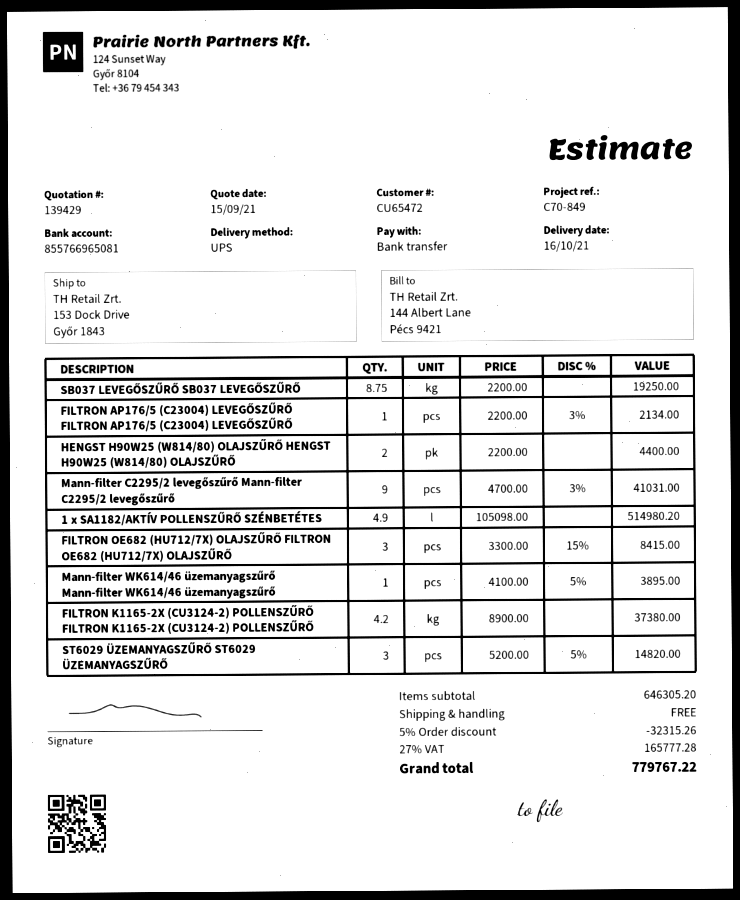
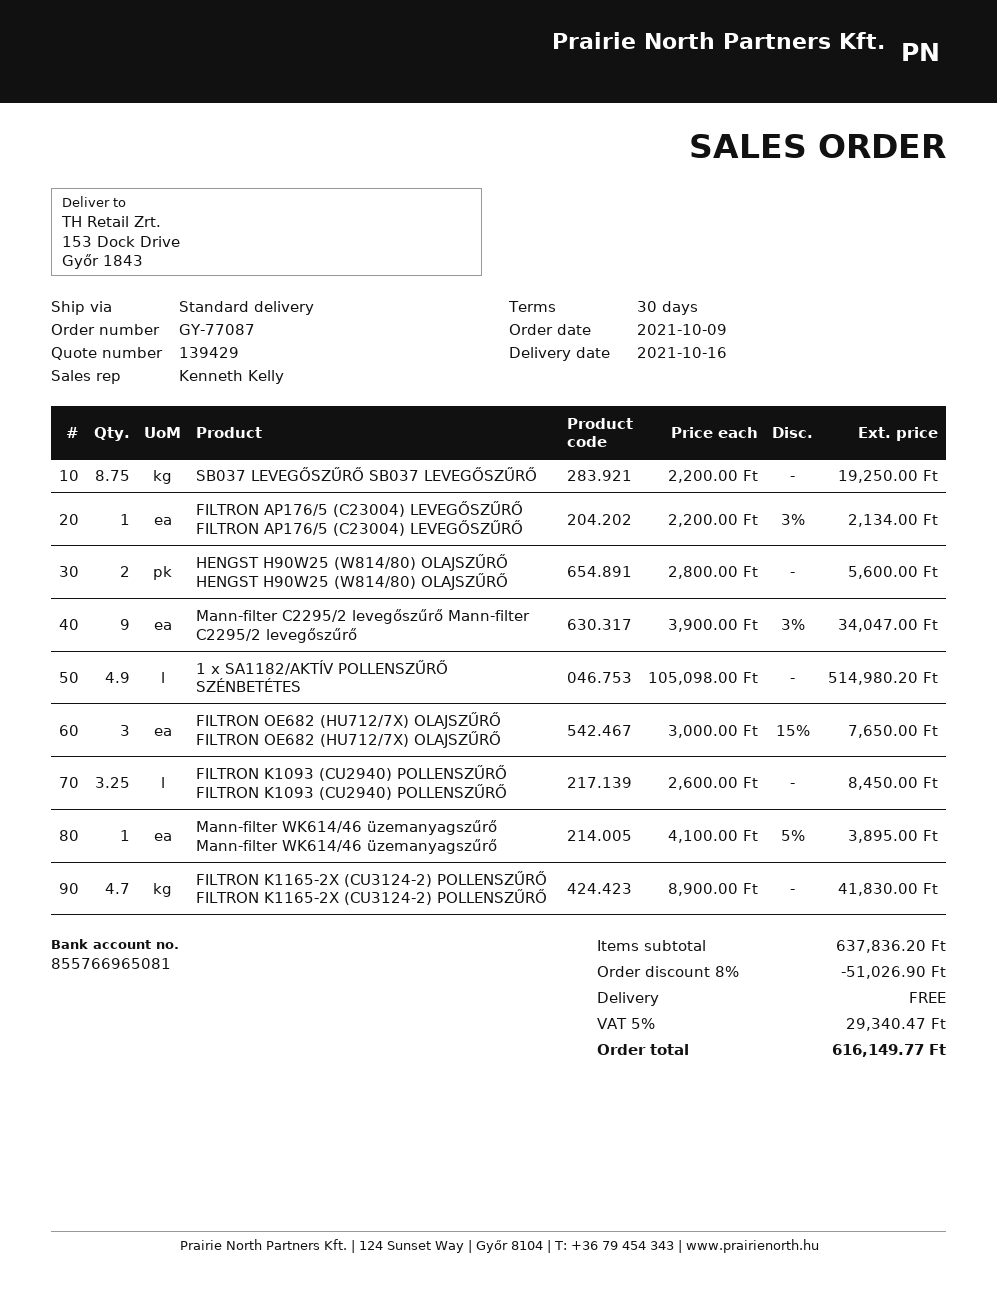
shipping method: UPS -> standard
HENGST H90W25 (W814/80) OLAJSZŰRŐ HENGST H90W25 (W814/80) OLAJSZŰRŐ: 2 x 2200.00 = 4400.00 -> 2 x 2800.00 = 5600.00
Mann-filter C2295/2 levegőszűrő Mann-filter C2295/2 levegőszűrő: 9 x 4700.00 - 3% = 41031.00 -> 9 x 3900.00 - 3% = 34047.00
FILTRON OE682 (HU712/7X) OLAJSZŰRŐ FILTRON OE682 (HU712/7X) OLAJSZŰRŐ: 3 x 3300.00 - 15% = 8415.00 -> 3 x 3000.00 - 15% = 7650.00
FILTRON K1165-2X (CU3124-2) POLLENSZŰRŐ FILTRON K1165-2X (CU3124-2) POLLENSZŰRŐ: 4.2 x 8900.00 = 37380.00 -> 4.7 x 8900.00 = 41830.00
ST6029 ÜZEMANYAGSZŰRŐ ST6029 ÜZEMANYAGSZŰRŐ: 3 x 5200.00 - 5% = 14820.00 -> none
FILTRON K1093 (CU2940) POLLENSZŰRŐ FILTRON K1093 (CU2940) POLLENSZŰRŐ: none -> 3.25 x 2600.00 = 8450.00
subtotal: 646305.20 -> 637836.20
discount: 5% = 32315.26 -> 8% = 51026.90
tax: 27% = 165777.28 -> 5% = 29340.47
total: 779767.22 -> 616149.77

